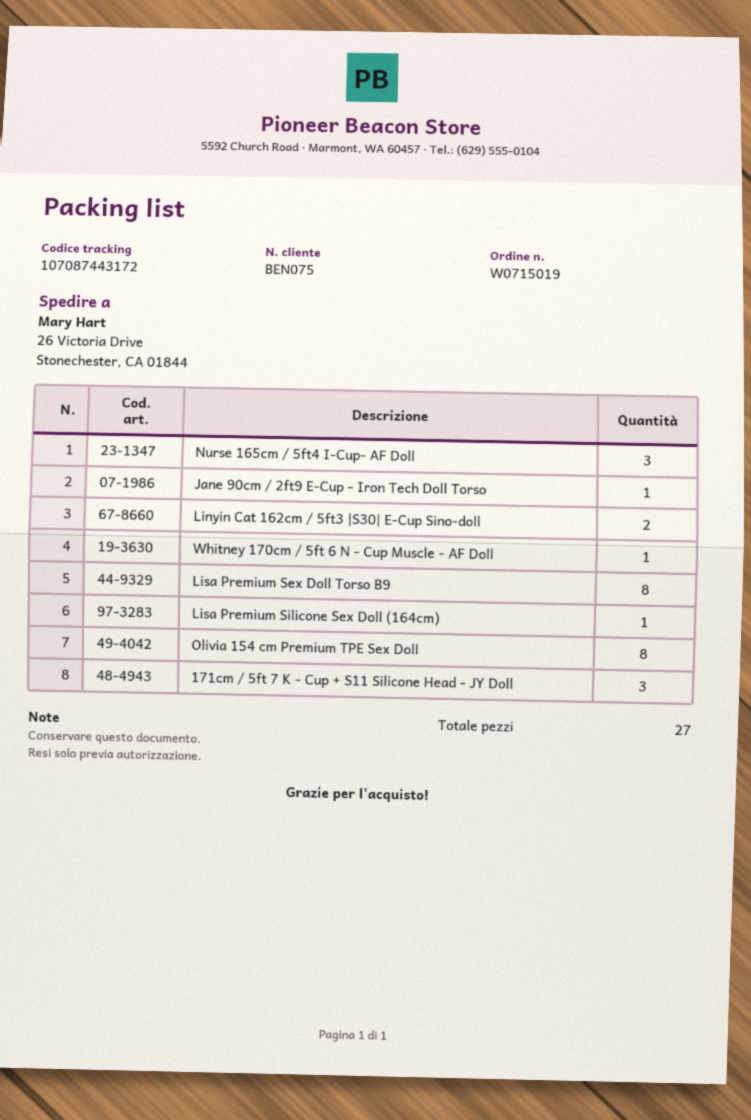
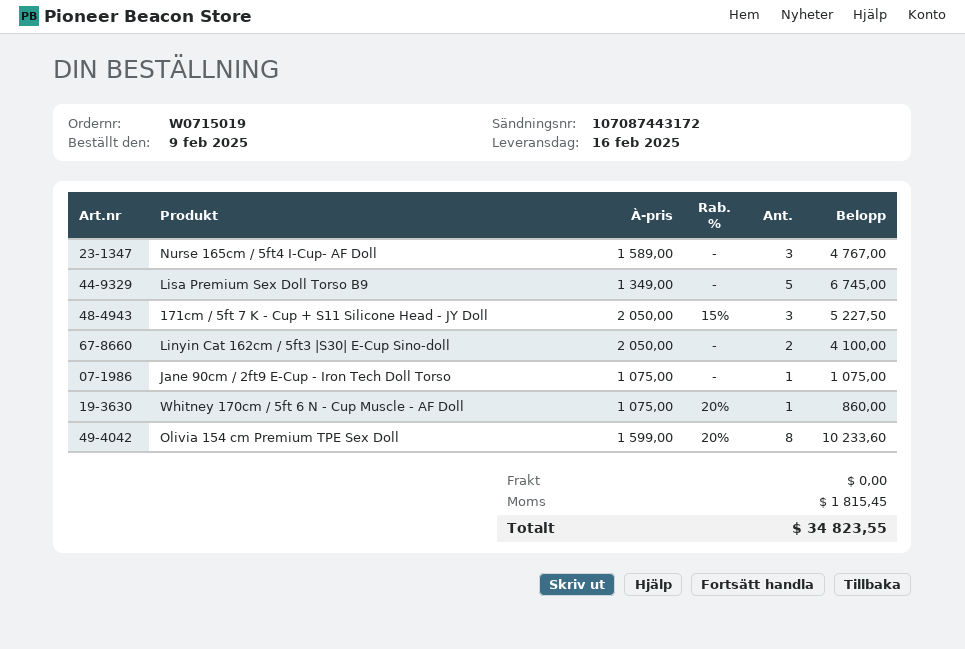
Lisa Premium Sex Doll Torso B9: 8 -> 5
Lisa Premium Silicone Sex Doll (164cm): 1 -> none

